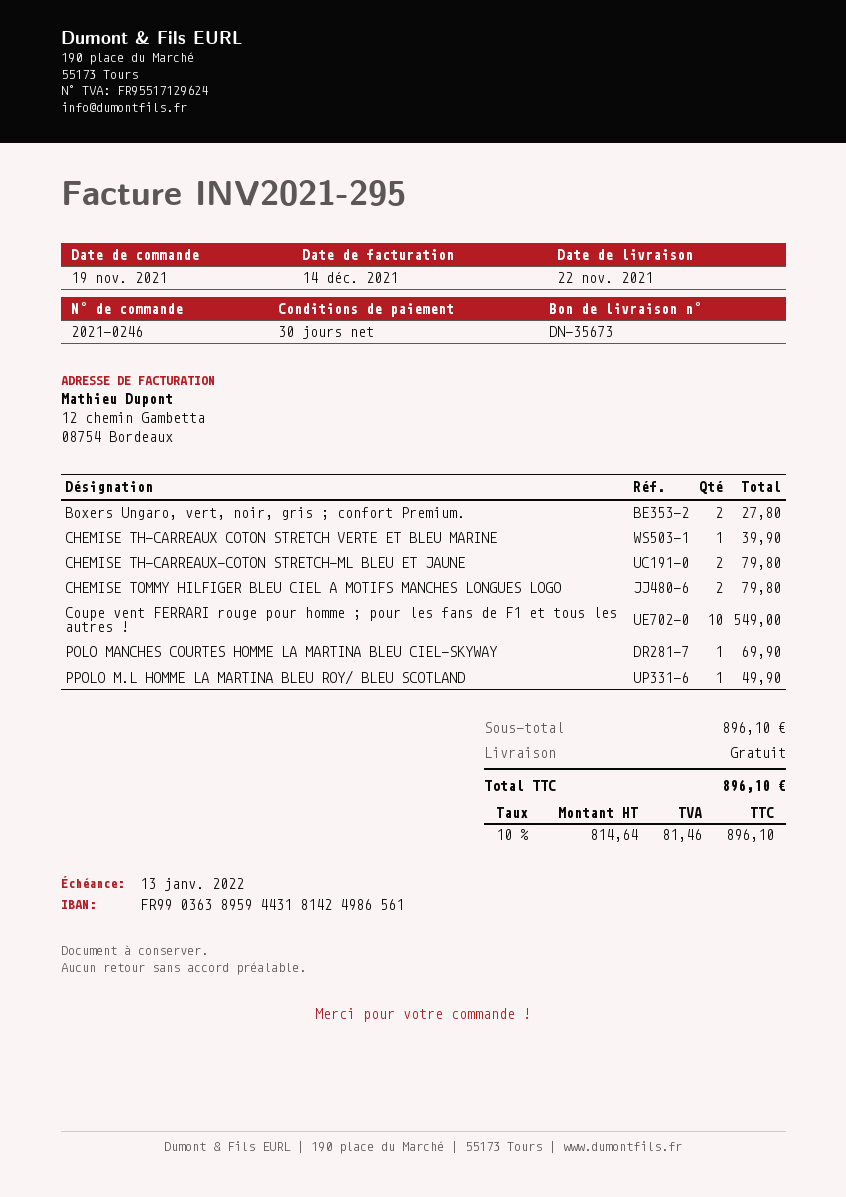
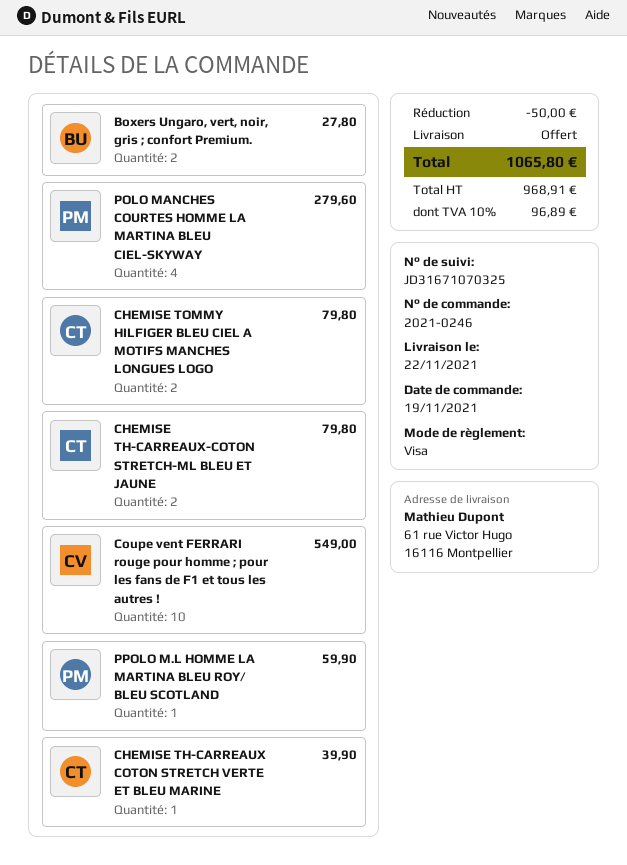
POLO MANCHES COURTES HOMME LA MARTINA BLEU CIEL-SKYWAY: 1 for 69.90 -> 4 for 279.60
PPOLO M.L HOMME LA MARTINA BLEU ROY/ BLEU SCOTLAND: 1 for 49.90 -> 1 for 59.90
discount: none -> 50.00
net: 814.64 -> 968.91
tax: 10% = 81.46 -> 10% = 96.89
total: 896.10 -> 1065.80

